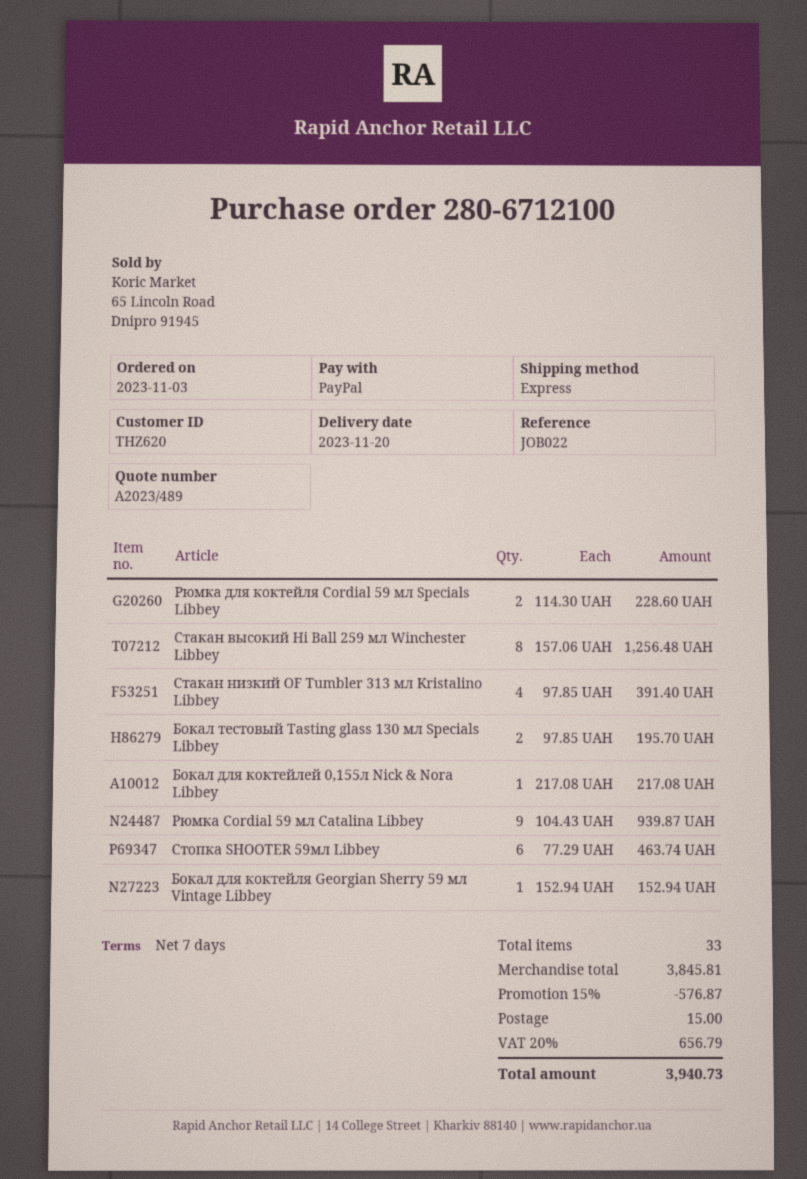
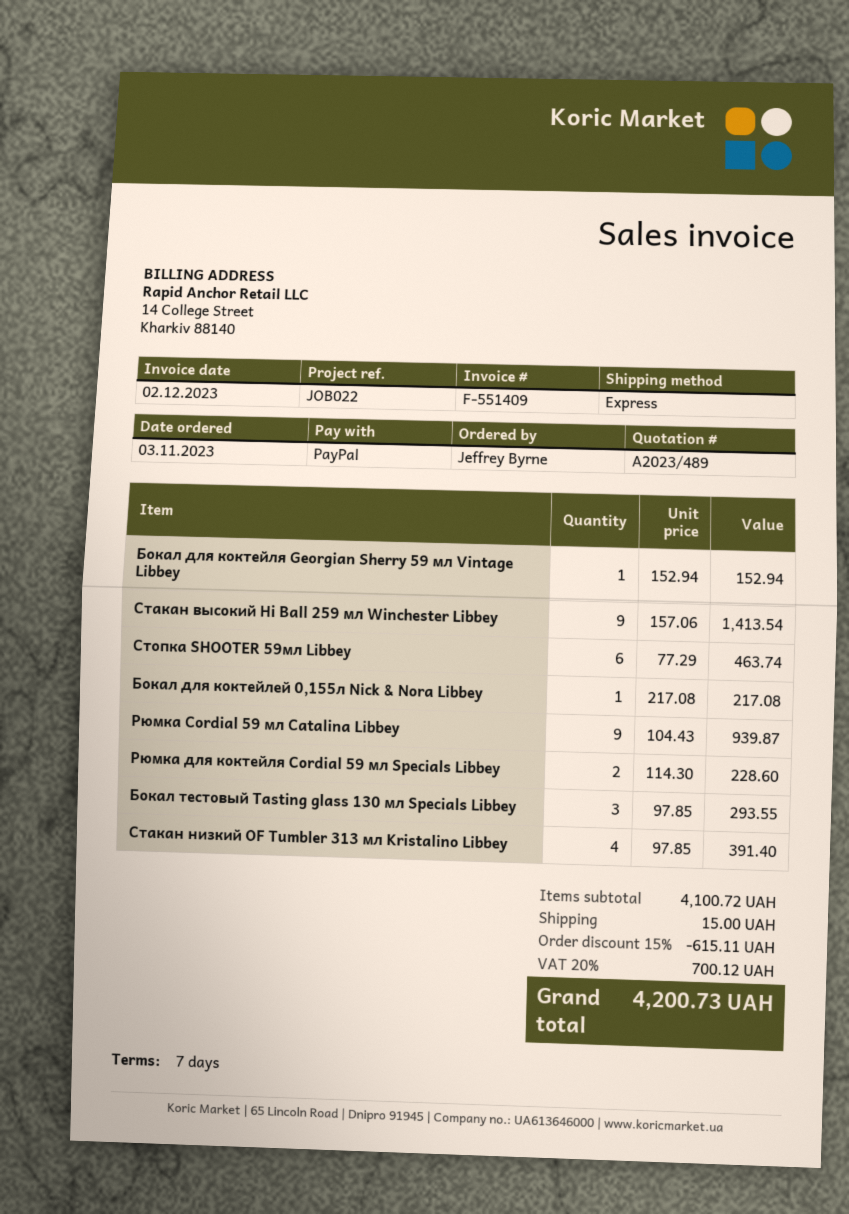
Стакан высокий Hi Ball 259 мл Winchester Libbey: 8 x 157.06 = 1256.48 -> 9 x 157.06 = 1413.54
Бокал тестовый Tasting glass 130 мл Specials Libbey: 2 x 97.85 = 195.70 -> 3 x 97.85 = 293.55
subtotal: 3845.81 -> 4100.72
discount: 15% = 576.87 -> 15% = 615.11
tax: 20% = 656.79 -> 20% = 700.12
total: 3940.73 -> 4200.73

